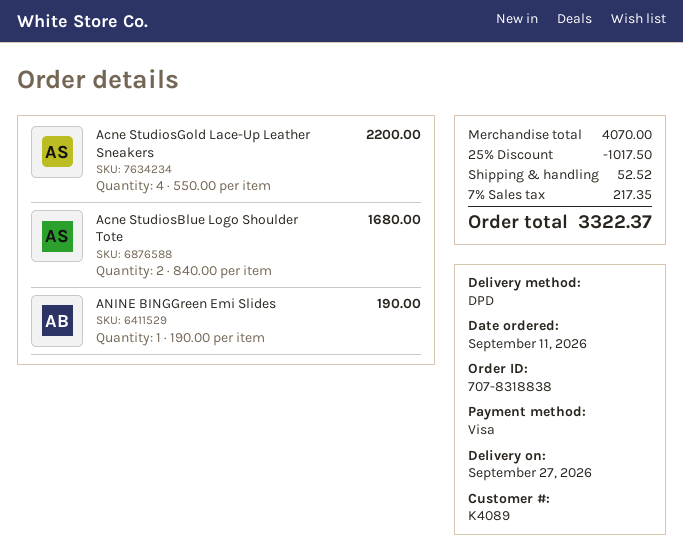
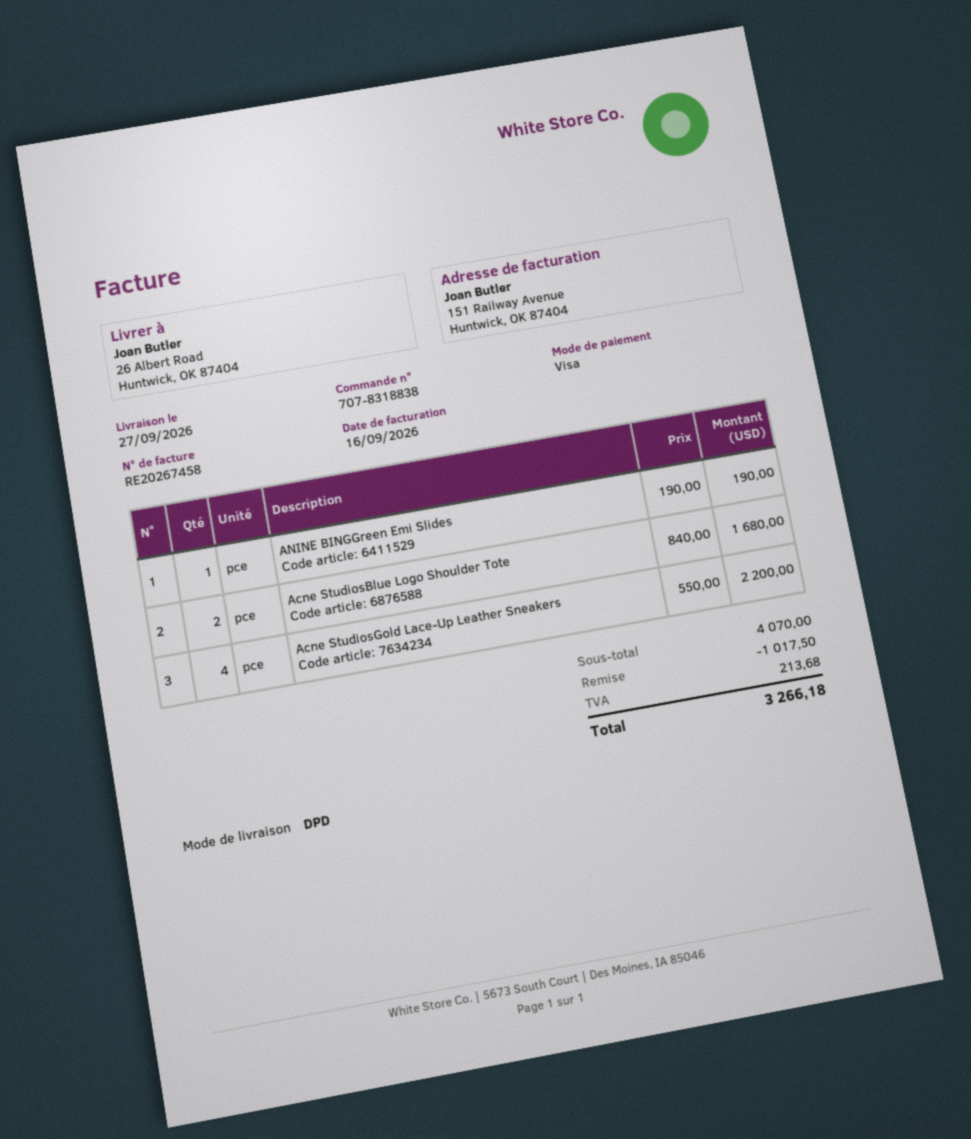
shipping: 52.52 -> none
tax: 217.35 -> 213.68
total: 3322.37 -> 3266.18

